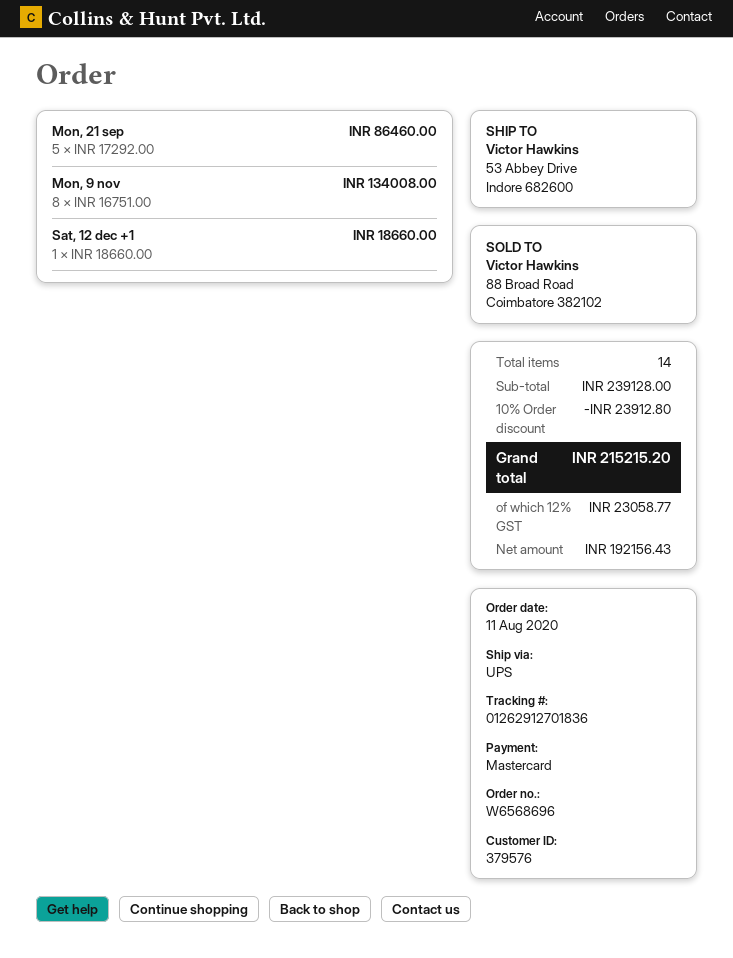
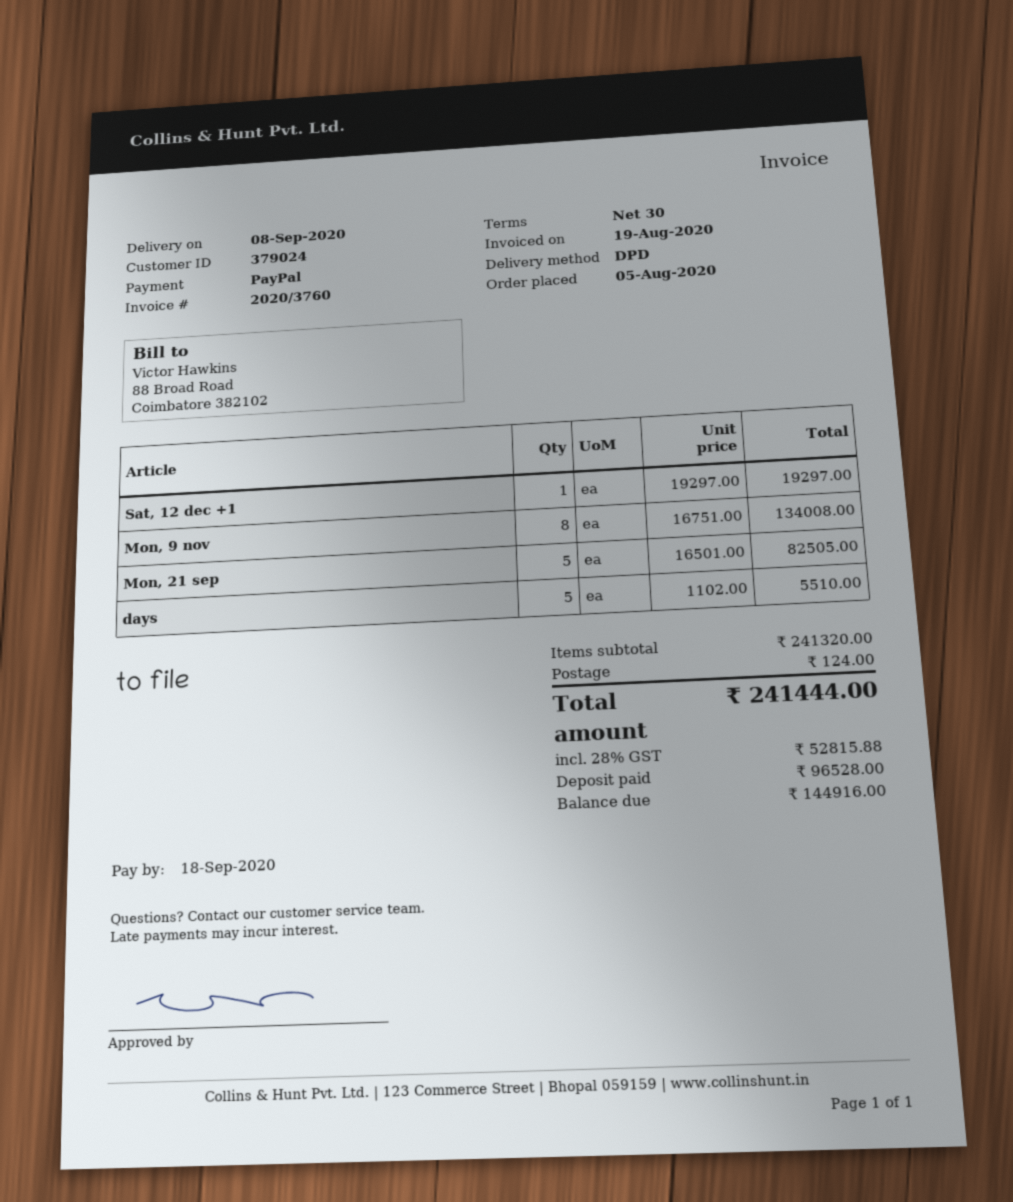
order date: 2020-08-11 -> 2020-08-05
customer number: 379576 -> 379024
payment method: Mastercard -> PayPal
shipping method: UPS -> DPD
Mon, 21 sep: 5 x 17292.00 = 86460.00 -> 5 x 16501.00 = 82505.00
Sat, 12 dec +1: 1 x 18660.00 = 18660.00 -> 1 x 19297.00 = 19297.00
days: none -> 5 x 1102.00 = 5510.00
subtotal: 239128.00 -> 241320.00
discount: 10% = 23912.80 -> none
shipping: none -> 124.00
tax: 12% = 23058.77 -> 28% = 52815.88
total: 215215.20 -> 241444.00

